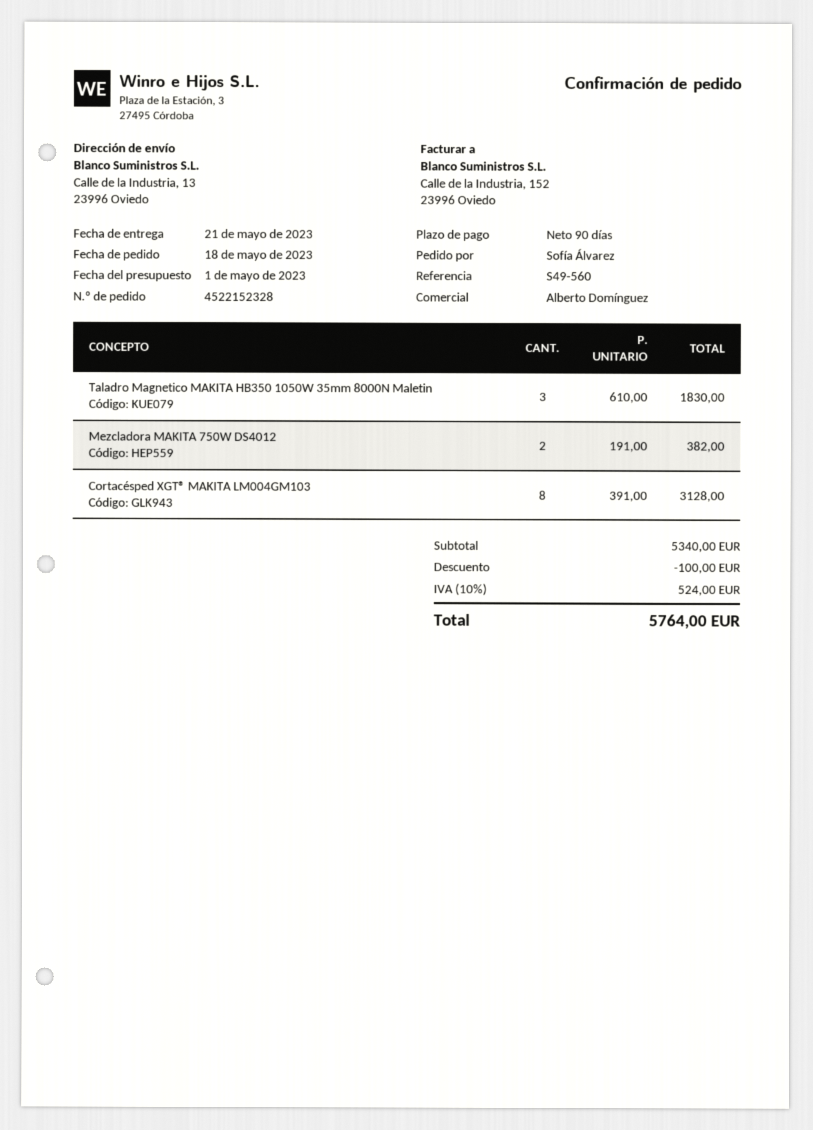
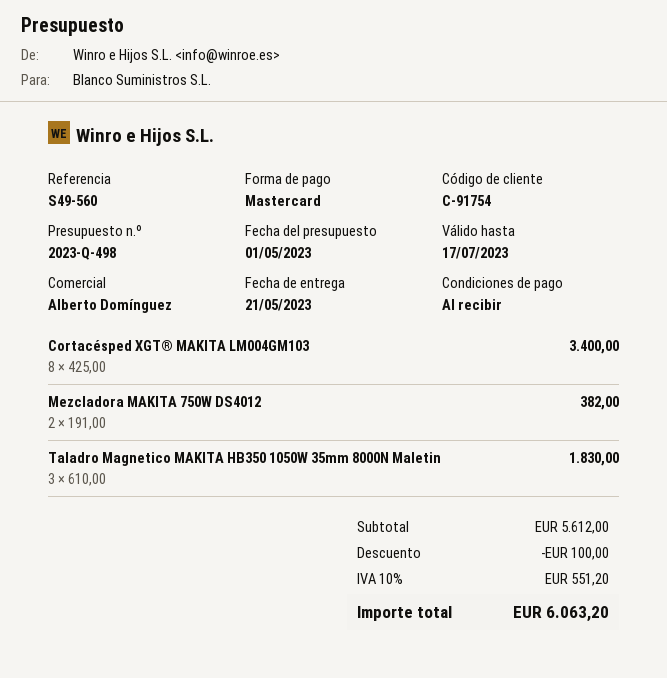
payment terms: 90 days -> on receipt
Cortacésped XGT® MAKITA LM004GM103: 8 x 391.00 = 3128.00 -> 8 x 425.00 = 3400.00
subtotal: 5340.00 -> 5612.00
tax: 10% = 524.00 -> 10% = 551.20
total: 5764.00 -> 6063.20

